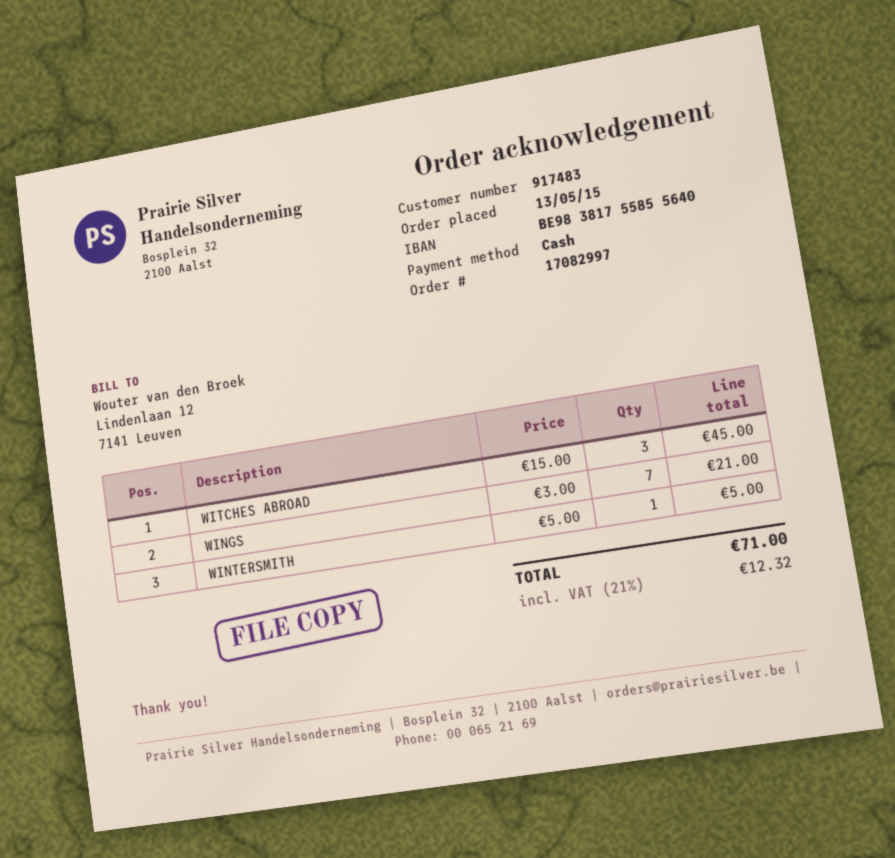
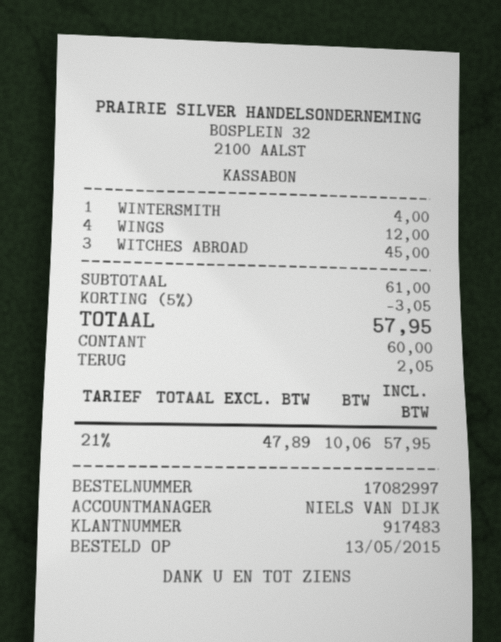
WINGS: 7 for 21.00 -> 4 for 12.00
WINTERSMITH: 1 for 5.00 -> 1 for 4.00
discount: none -> 5% = 3.05
tax: 21% = 12.32 -> 21% = 10.06
total: 71.00 -> 57.95

